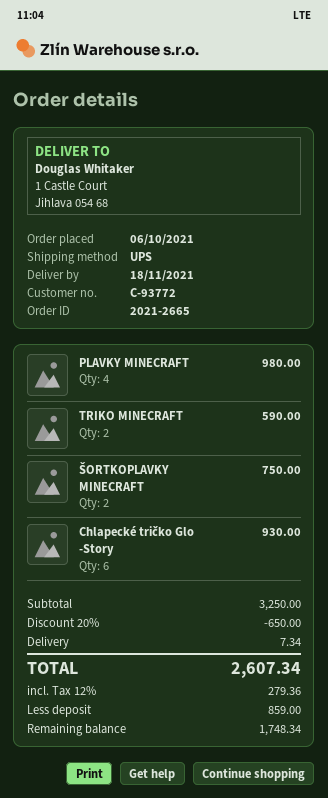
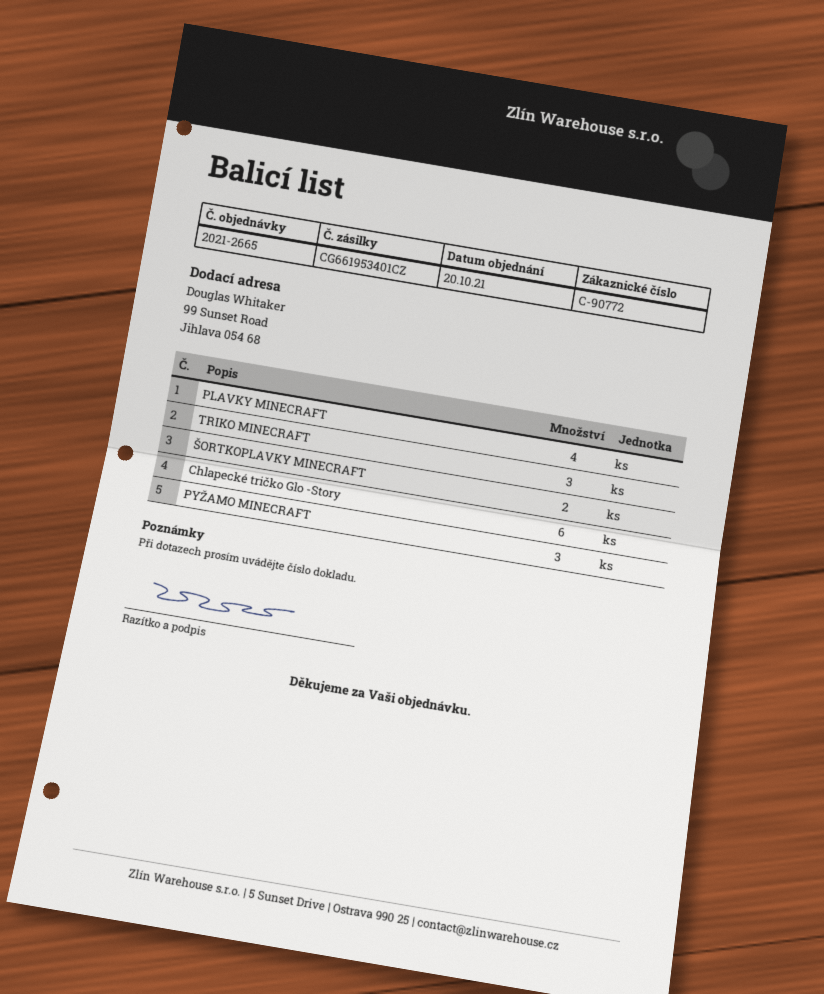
order date: 2021-10-06 -> 2021-10-20
customer number: C-93772 -> C-90772
ship to: 1 Castle Court, Jihlava 054 68 -> 99 Sunset Road, Jihlava 054 68
TRIKO MINECRAFT: 2 -> 3
PYŽAMO MINECRAFT: none -> 3

